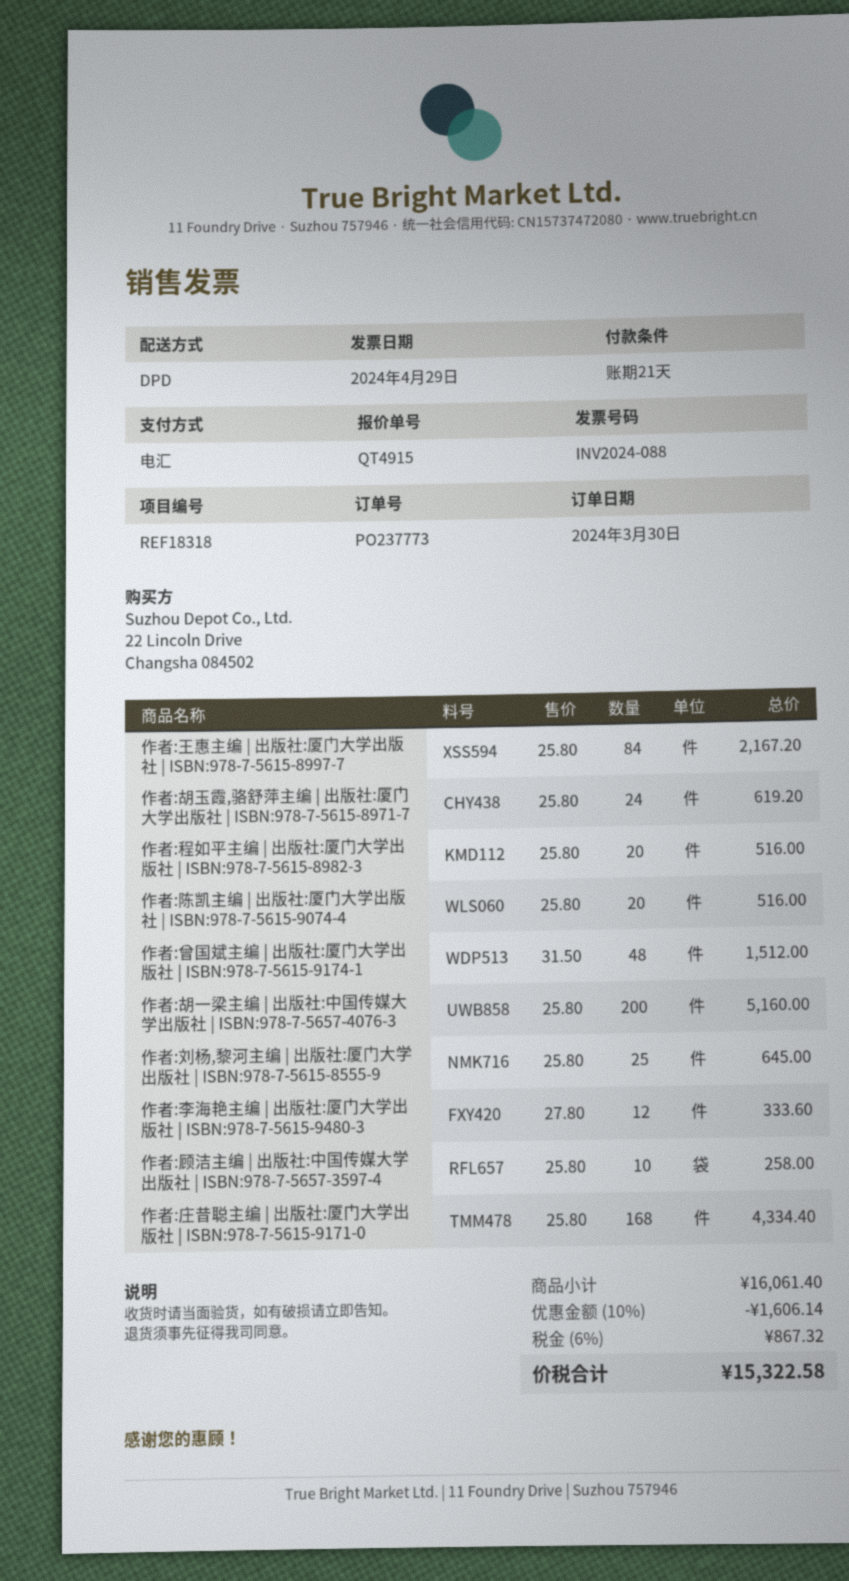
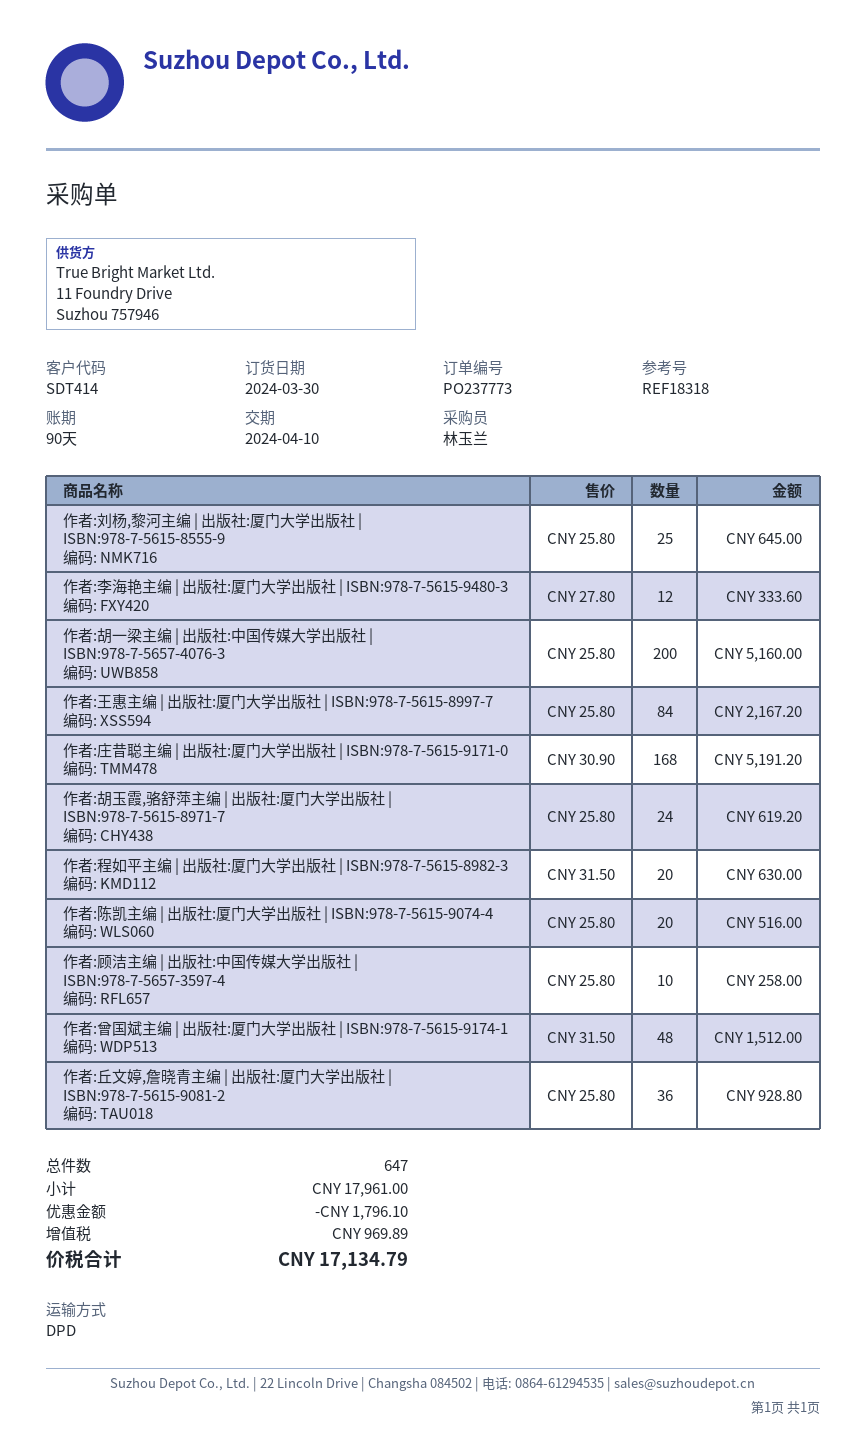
payment terms: 21 days -> 90 days
作者:程如平主编 | 出版社:厦门大学出版社 | ISBN:978-7-5615-8982-3: 20 x 25.80 = 516.00 -> 20 x 31.50 = 630.00
作者:庄昔聪主编 | 出版社:厦门大学出版社 | ISBN:978-7-5615-9171-0: 168 x 25.80 = 4334.40 -> 168 x 30.90 = 5191.20
作者:丘文婷,詹晓青主编 | 出版社:厦门大学出版社 | ISBN:978-7-5615-9081-2: none -> 36 x 25.80 = 928.80
subtotal: 16061.40 -> 17961.00
discount: 1606.14 -> 1796.10
tax: 867.32 -> 969.89
total: 15322.58 -> 17134.79

